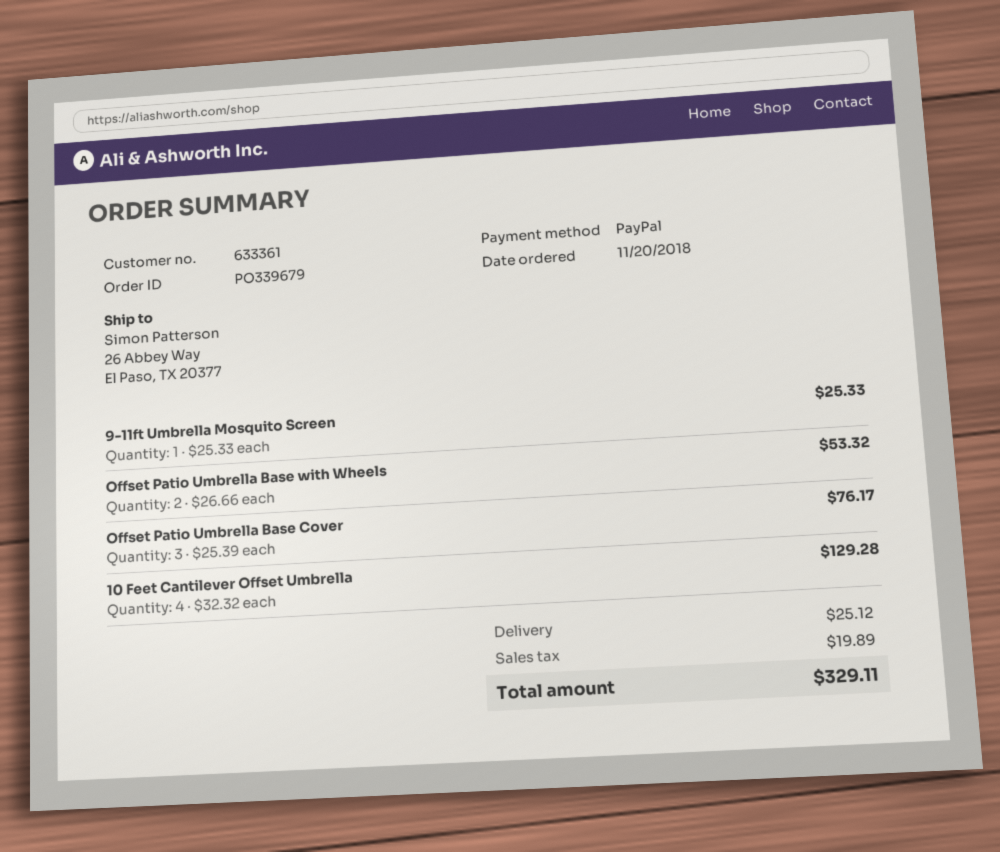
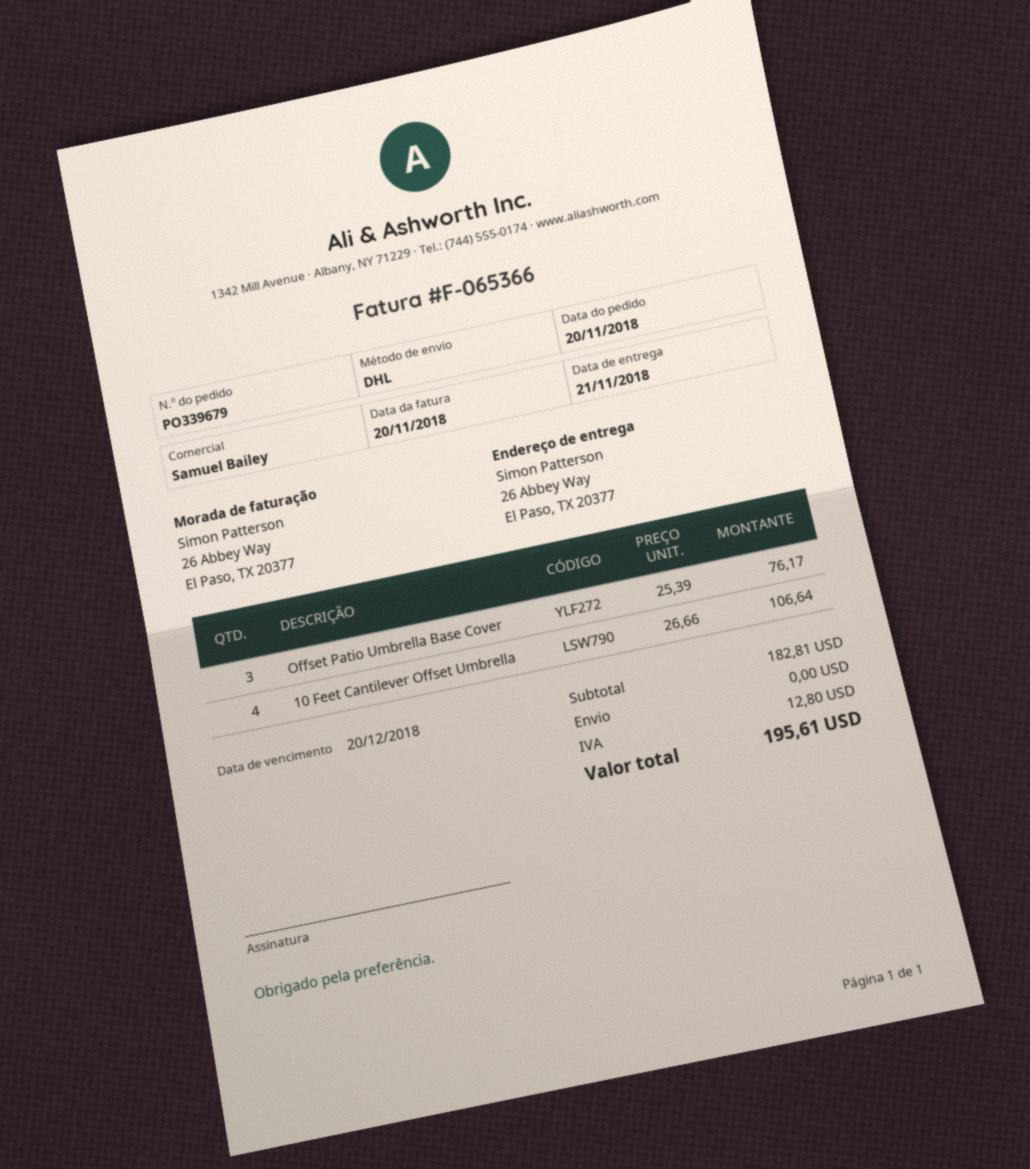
9-11ft Umbrella Mosquito Screen: 1 x 25.33 = 25.33 -> none
Offset Patio Umbrella Base with Wheels: 2 x 26.66 = 53.32 -> none
10 Feet Cantilever Offset Umbrella: 4 x 32.32 = 129.28 -> 4 x 26.66 = 106.64
shipping: 25.12 -> 0.00
tax: 19.89 -> 12.80
total: 329.11 -> 195.61

